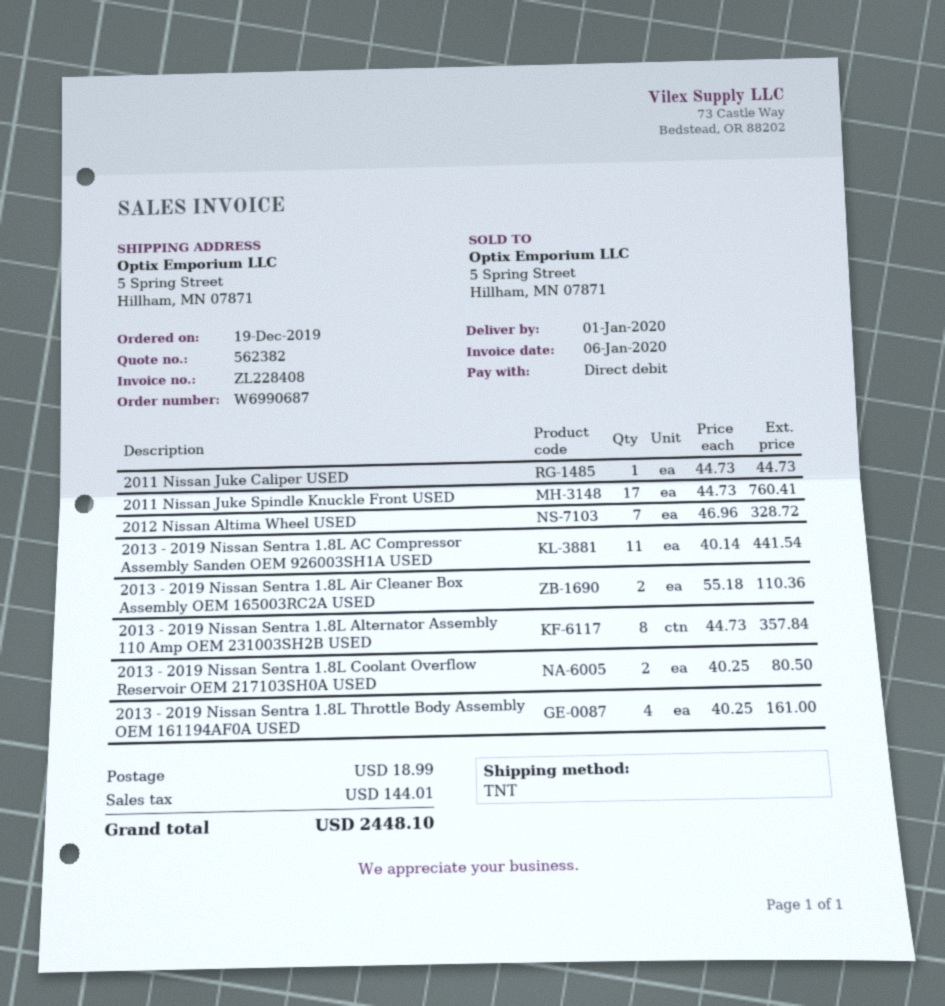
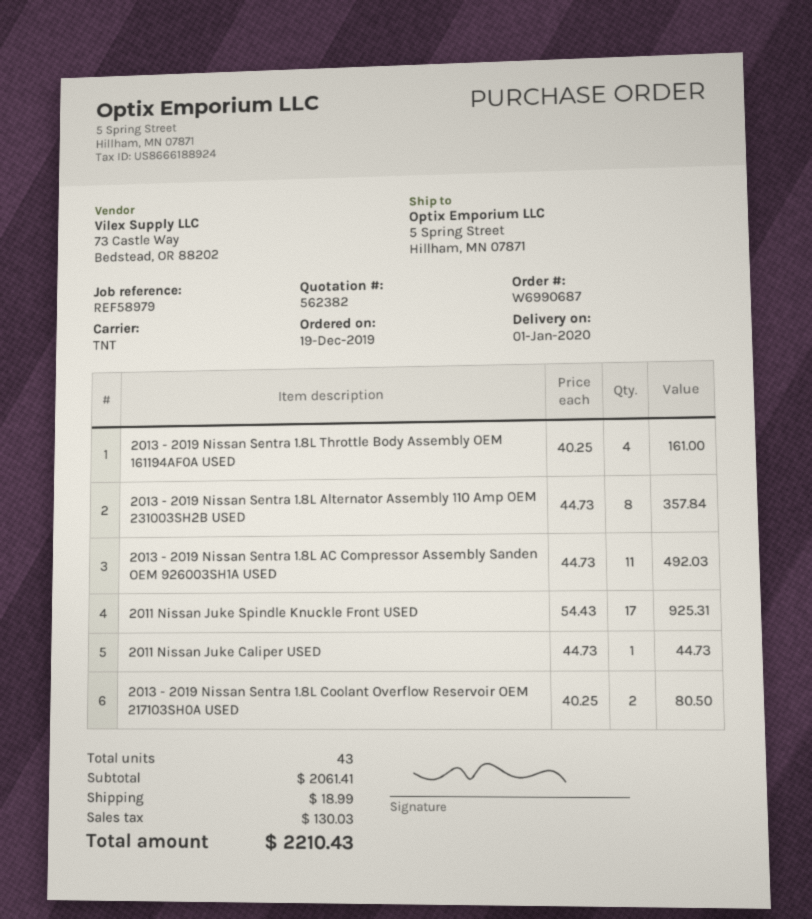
2011 Nissan Juke Spindle Knuckle Front USED: 17 x 44.73 = 760.41 -> 17 x 54.43 = 925.31
2012 Nissan Altima Wheel USED: 7 x 46.96 = 328.72 -> none
2013 - 2019 Nissan Sentra 1.8L AC Compressor Assembly Sanden OEM 926003SH1A USED: 11 x 40.14 = 441.54 -> 11 x 44.73 = 492.03
2013 - 2019 Nissan Sentra 1.8L Air Cleaner Box Assembly OEM 165003RC2A USED: 2 x 55.18 = 110.36 -> none
tax: 144.01 -> 130.03
total: 2448.10 -> 2210.43

